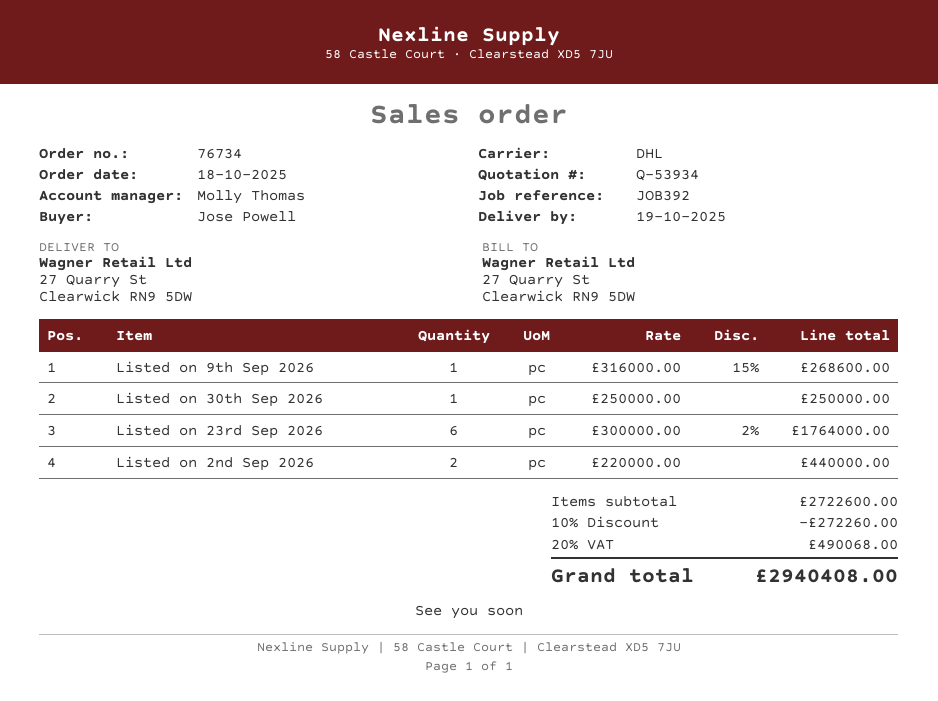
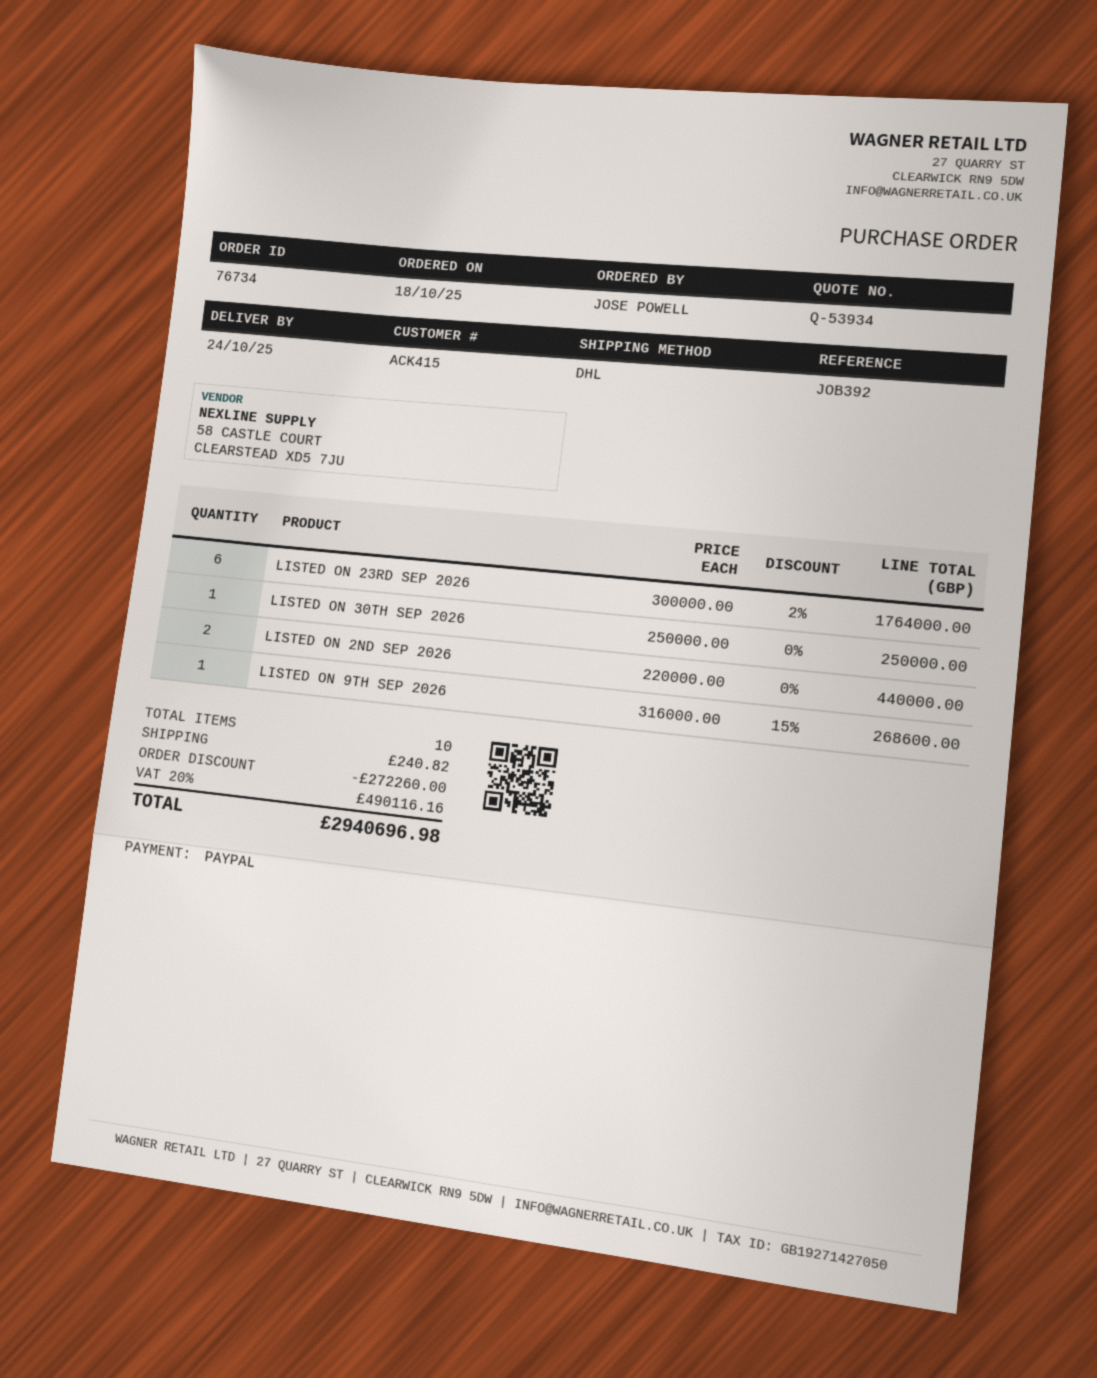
delivery date: 2025-10-19 -> 2025-10-24
shipping: none -> 240.82
tax: 20% = 490068.00 -> 20% = 490116.16
total: 2940408.00 -> 2940696.98

